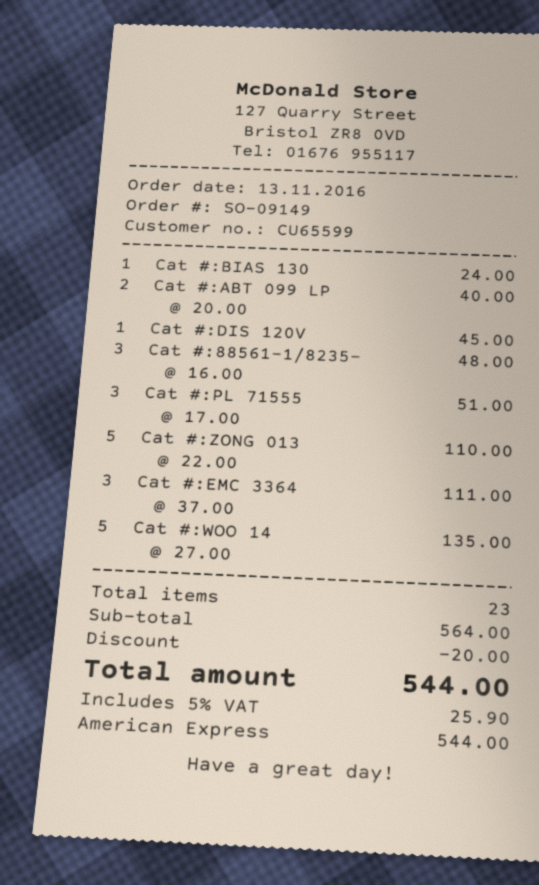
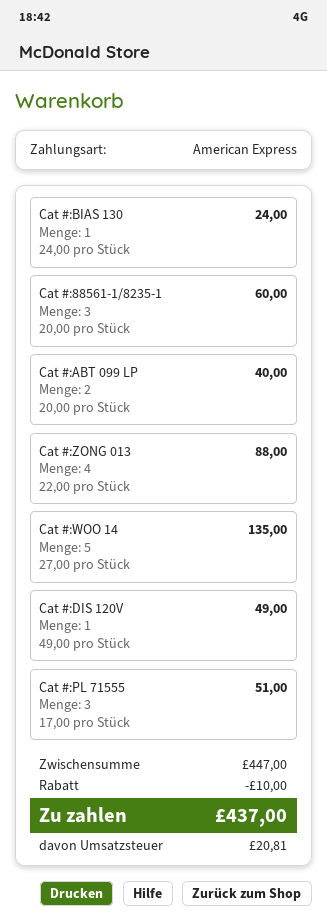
Cat #:DIS 120V: 1 x 45.00 = 45.00 -> 1 x 49.00 = 49.00
Cat #:88561-1/8235-: 3 x 16.00 = 48.00 -> 3 x 20.00 = 60.00
Cat #:ZONG 013: 5 x 22.00 = 110.00 -> 4 x 22.00 = 88.00
Cat #:EMC 3364: 3 x 37.00 = 111.00 -> none
subtotal: 564.00 -> 447.00
discount: 20.00 -> 10.00
tax: 25.90 -> 20.81
total: 544.00 -> 437.00

